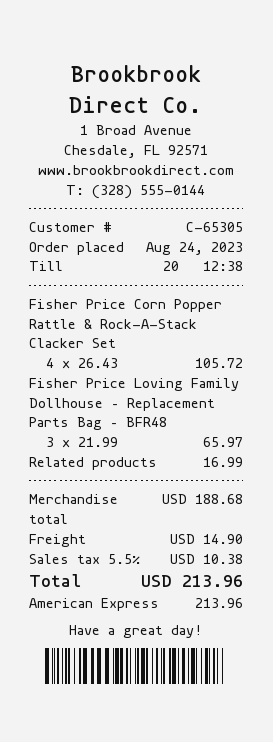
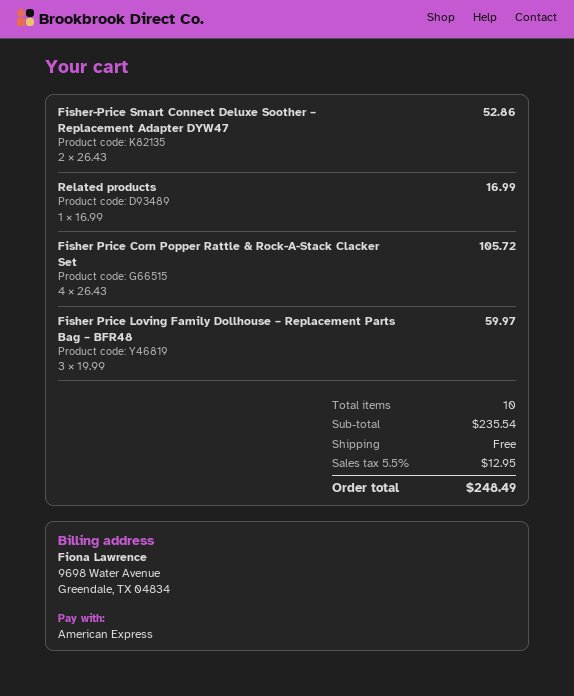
Fisher Price Loving Family Dollhouse – Replacement Parts Bag – BFR48: 3 x 21.99 = 65.97 -> 3 x 19.99 = 59.97
Fisher-Price Smart Connect Deluxe Soother – Replacement Adapter DYW47: none -> 2 x 26.43 = 52.86
subtotal: 188.68 -> 235.54
shipping: 14.90 -> 0.00
tax: 5.5% = 10.38 -> 5.5% = 12.95
total: 213.96 -> 248.49

